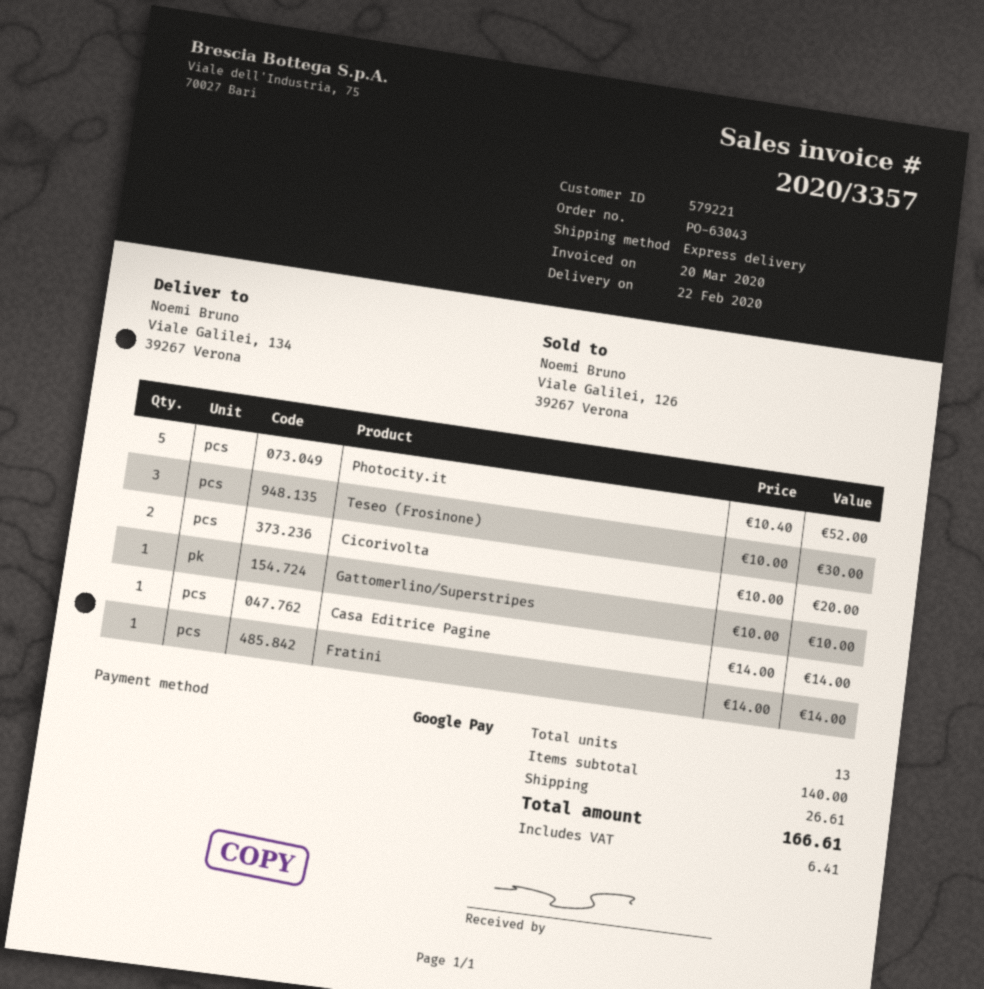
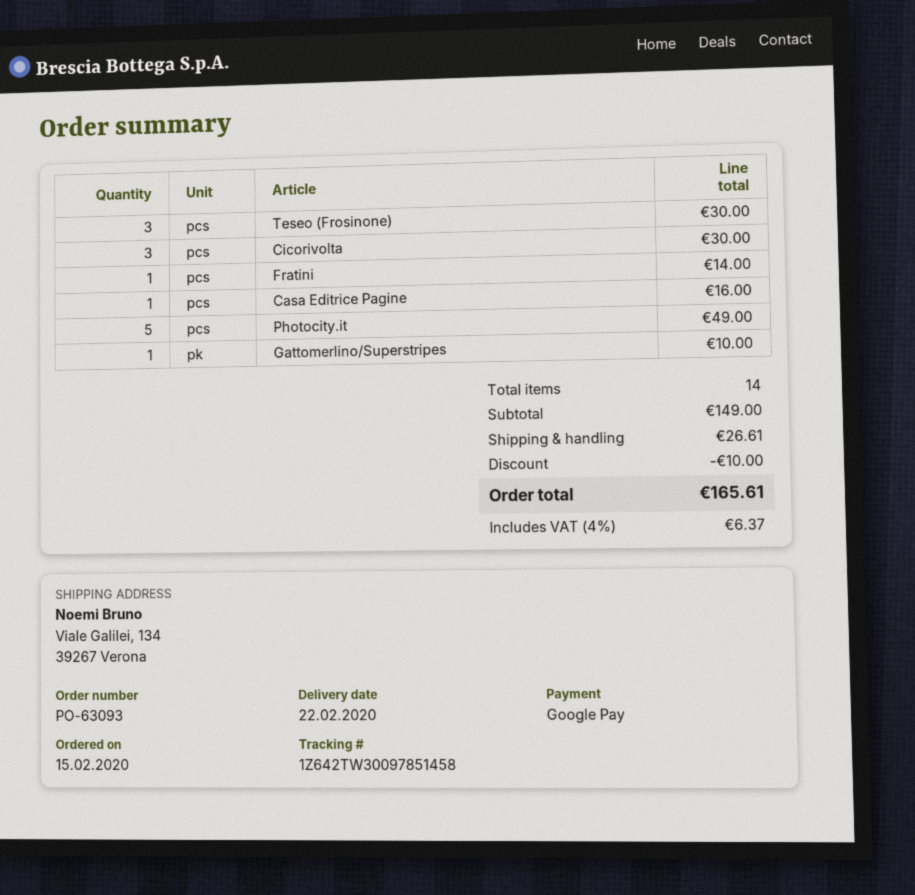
order number: PO-63043 -> PO-63093
Photocity.it: 5 for 52.00 -> 5 for 49.00
Cicorivolta: 2 for 20.00 -> 3 for 30.00
Casa Editrice Pagine: 1 for 14.00 -> 1 for 16.00
total quantity: 13 -> 14
subtotal: 140.00 -> 149.00
discount: none -> 10.00
tax: 6.41 -> 6.37
total: 166.61 -> 165.61

